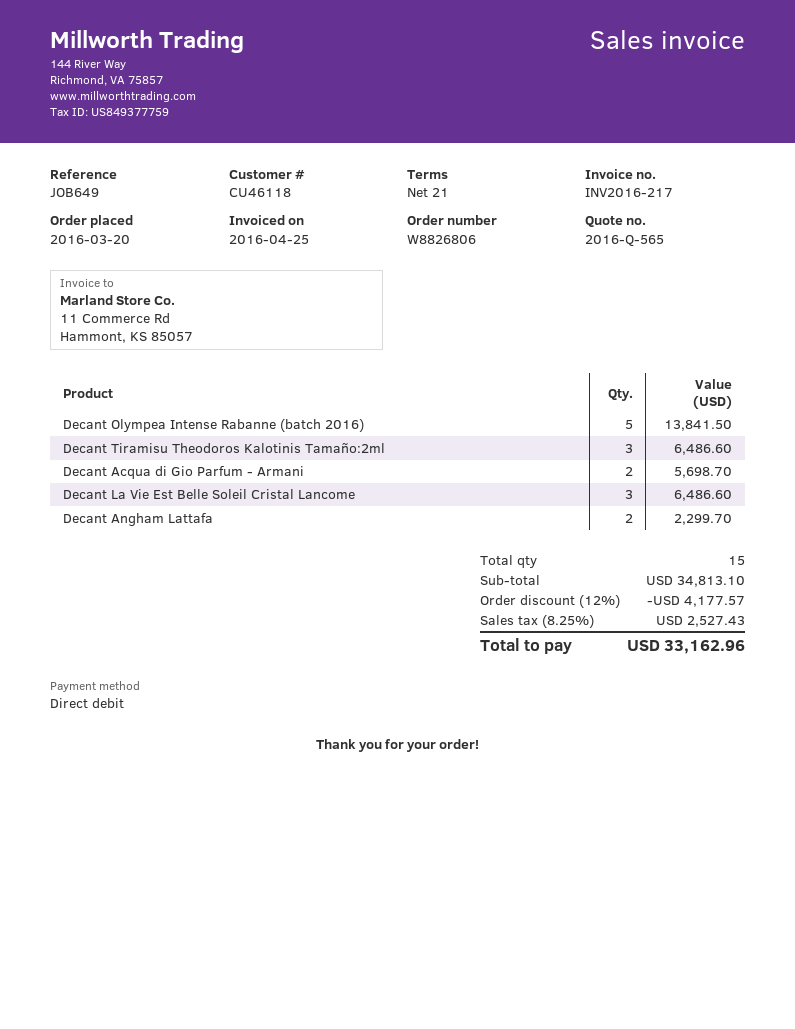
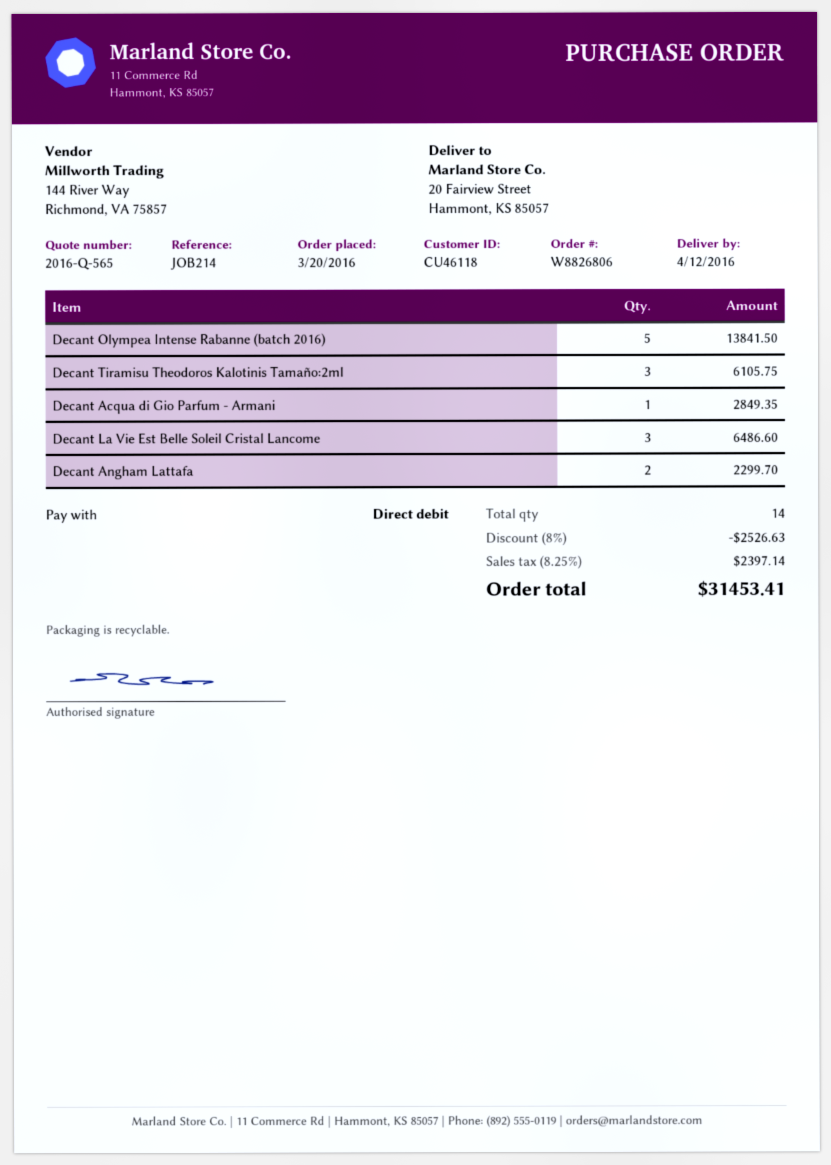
reference: JOB649 -> JOB214
Decant Tiramisu Theodoros Kalotinis Tamaño:2ml: 3 for 6486.60 -> 3 for 6105.75
Decant Acqua di Gio Parfum - Armani: 2 for 5698.70 -> 1 for 2849.35
total quantity: 15 -> 14
discount: 12% = 4177.57 -> 8% = 2526.63
tax: 8.25% = 2527.43 -> 8.25% = 2397.14
total: 33162.96 -> 31453.41

